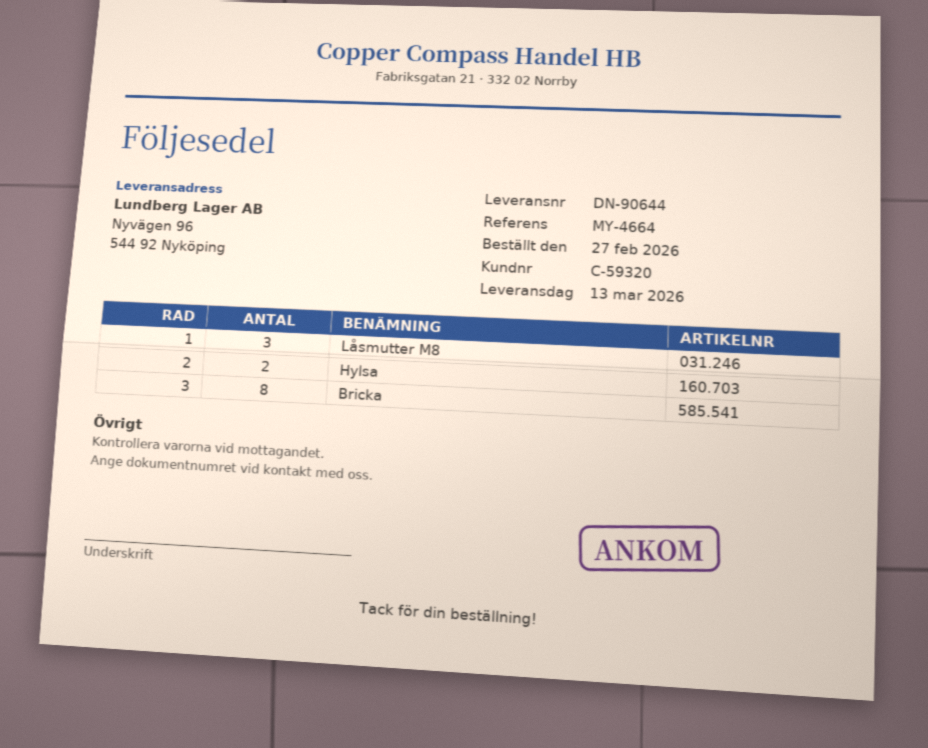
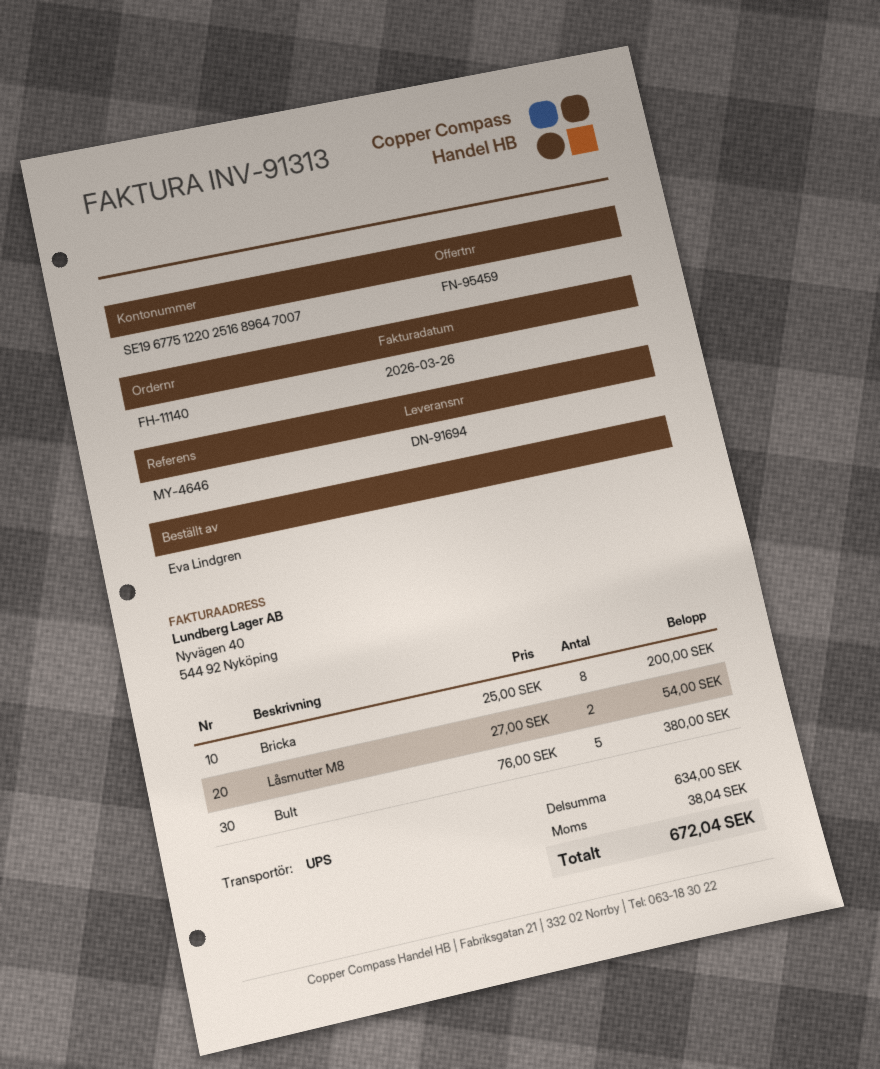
delivery note number: DN-90644 -> DN-91694
reference: MY-4664 -> MY-4646
Låsmutter M8: 3 -> 2
Hylsa: 2 -> none
Bult: none -> 5

